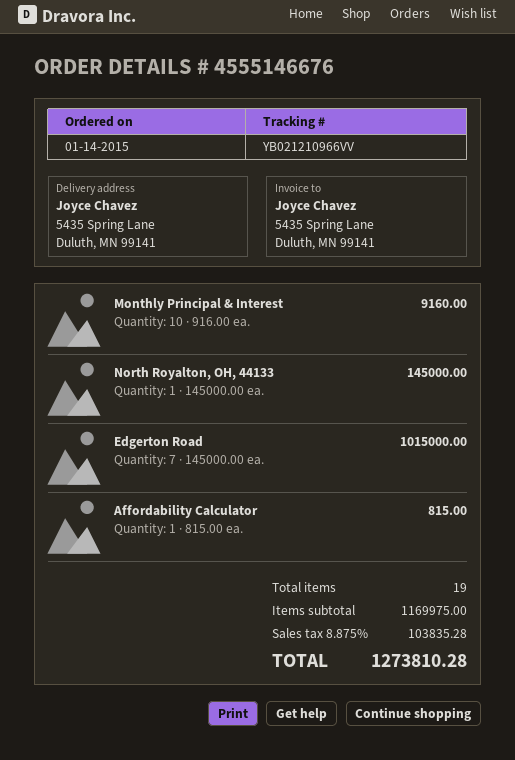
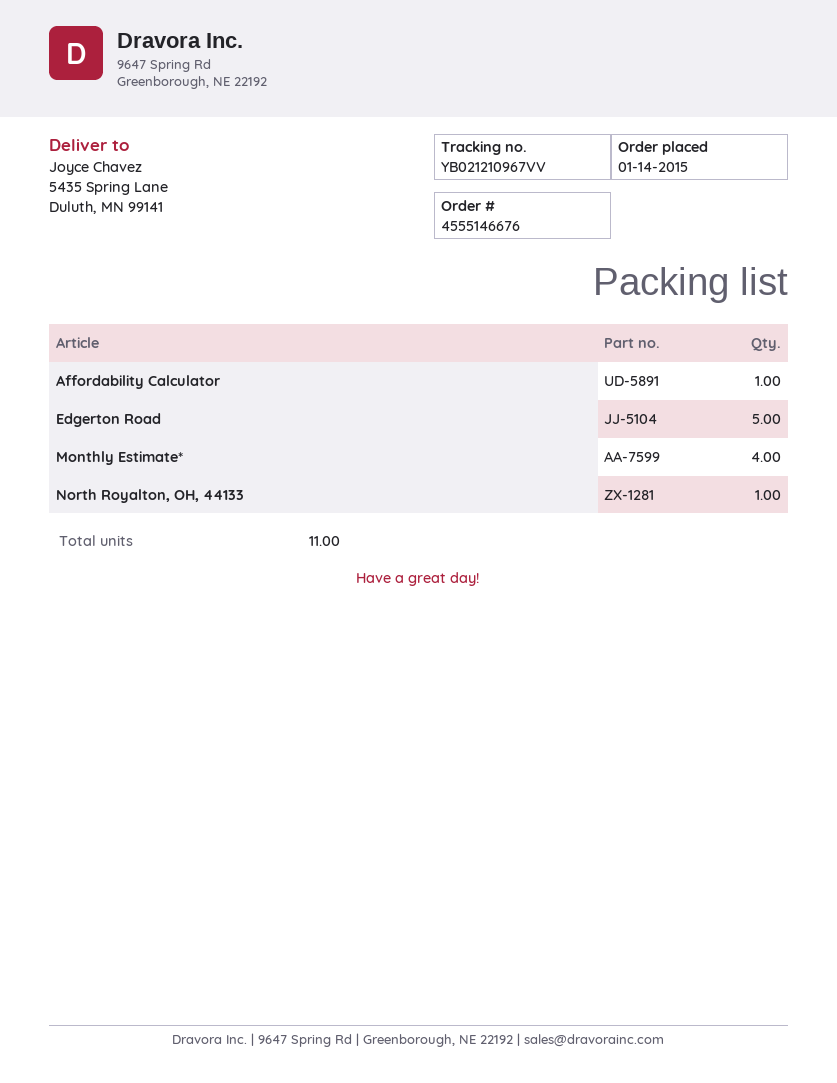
tracking number: YB021210966VV -> YB021210967VV
Monthly Principal & Interest: 10 -> none
Edgerton Road: 7 -> 5
Monthly Estimate*: none -> 4
total quantity: 19 -> 11

